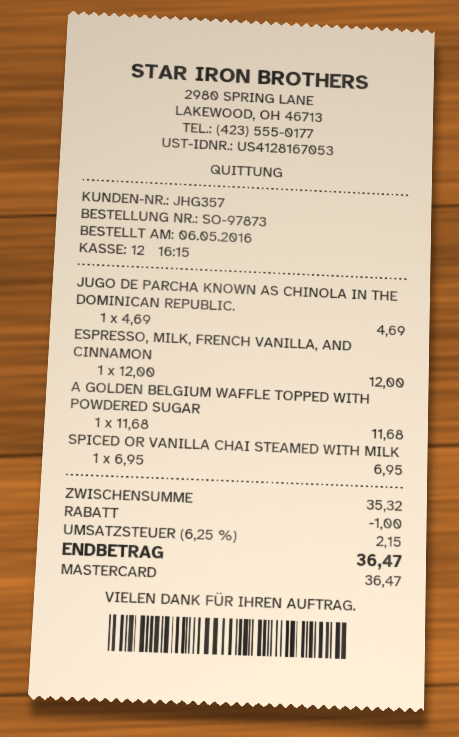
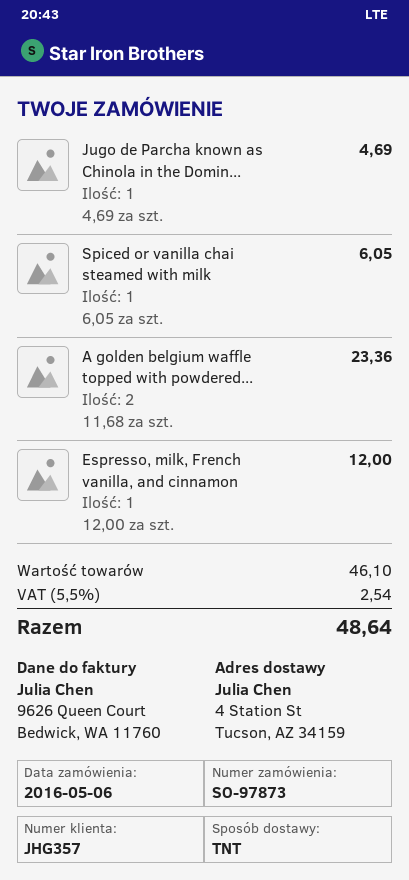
A GOLDEN BELGIUM WAFFLE TOPPED WITH POWDERED SUGAR: 1 x 11.68 = 11.68 -> 2 x 11.68 = 23.36
SPICED OR VANILLA CHAI STEAMED WITH MILK: 1 x 6.95 = 6.95 -> 1 x 6.05 = 6.05
subtotal: 35.32 -> 46.10
discount: 1.00 -> none
tax: 6.25% = 2.15 -> 5.5% = 2.54
total: 36.47 -> 48.64

